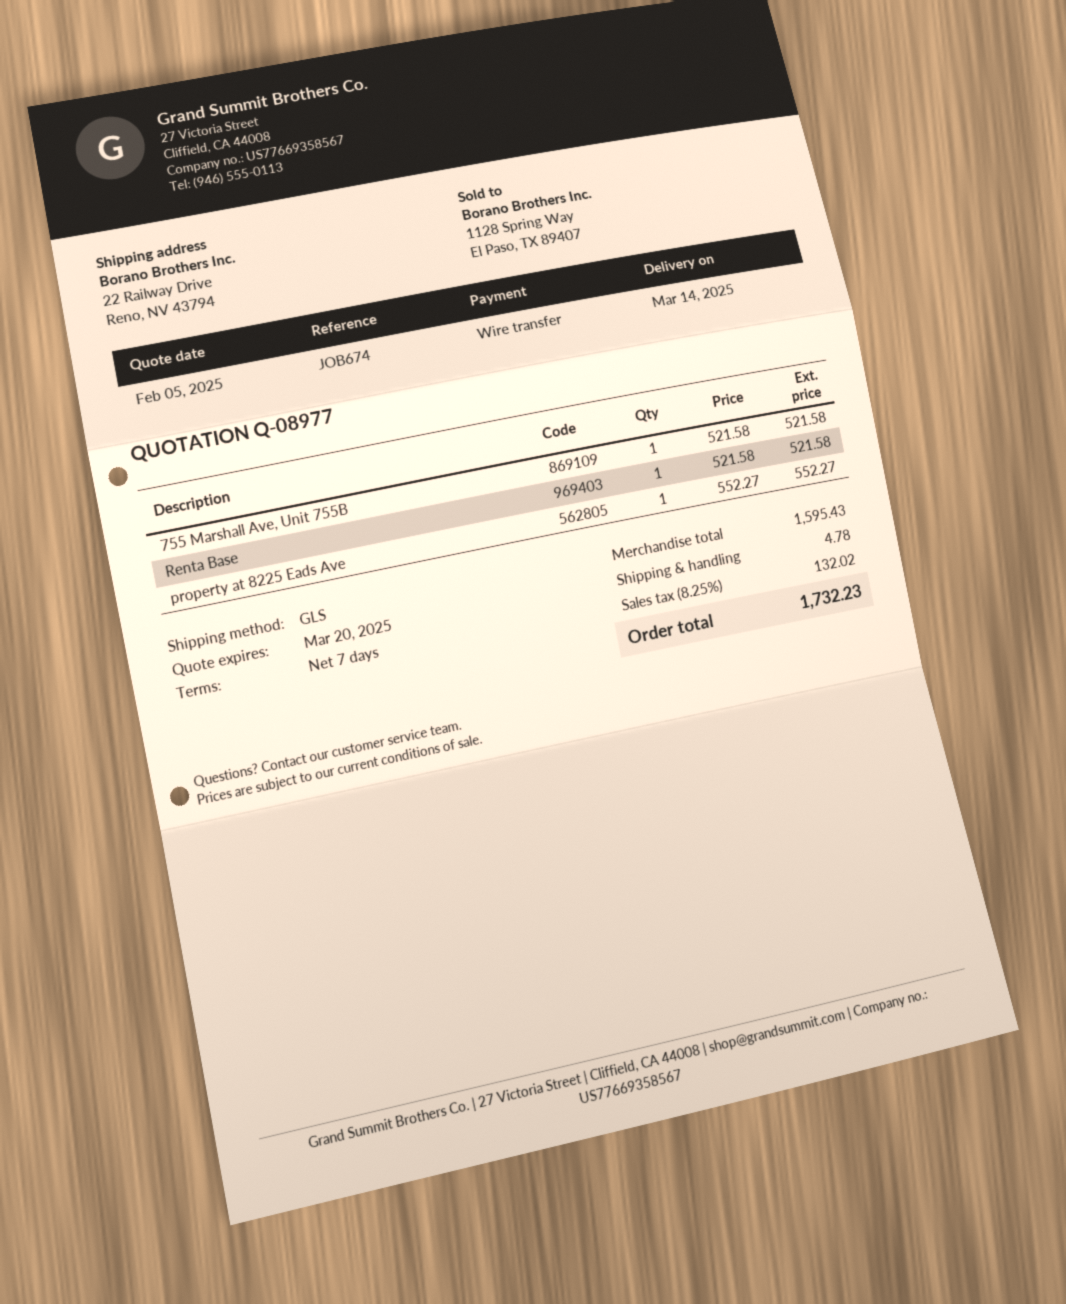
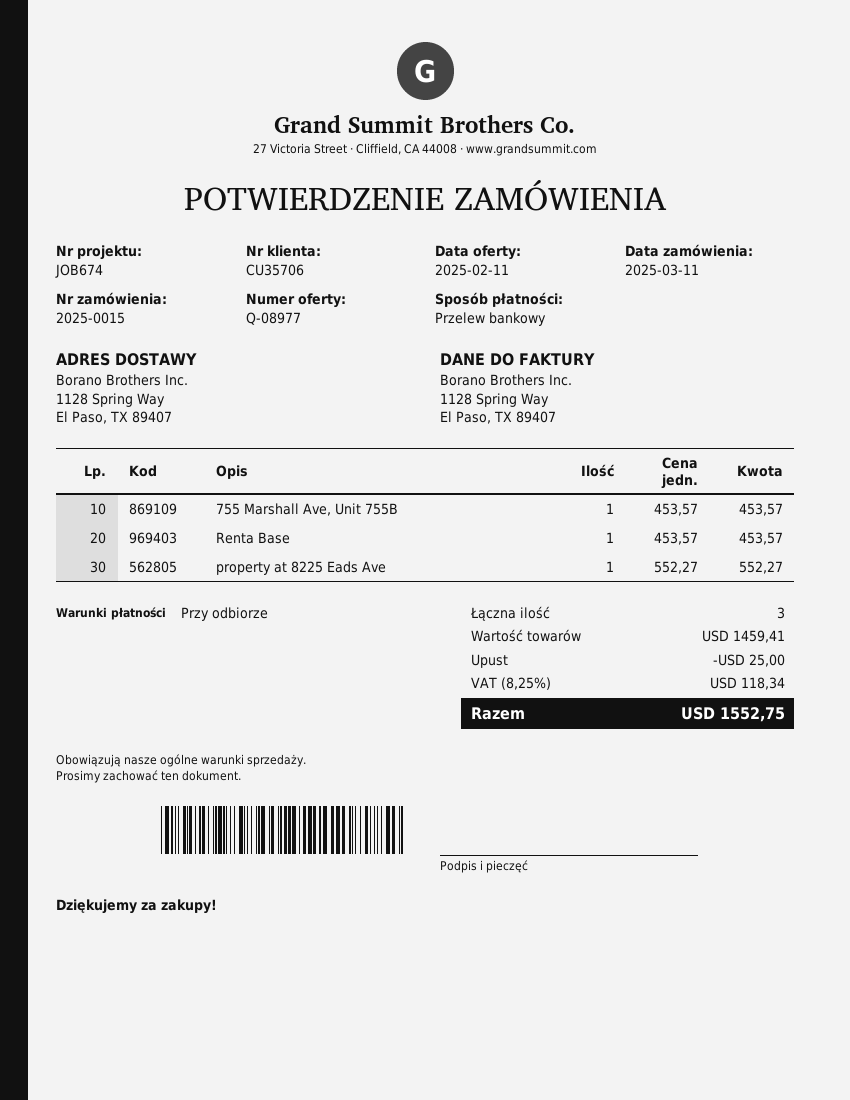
quote date: 2025-02-05 -> 2025-02-11
payment terms: 7 days -> on receipt
ship to: 22 Railway Drive, Reno, NV 43794 -> 1128 Spring Way, El Paso, TX 89407
755 Marshall Ave, Unit 755B: 1 x 521.58 = 521.58 -> 1 x 453.57 = 453.57
Renta Base: 1 x 521.58 = 521.58 -> 1 x 453.57 = 453.57
subtotal: 1595.43 -> 1459.41
discount: none -> 25.00
shipping: 4.78 -> none
tax: 8.25% = 132.02 -> 8.25% = 118.34
total: 1732.23 -> 1552.75

